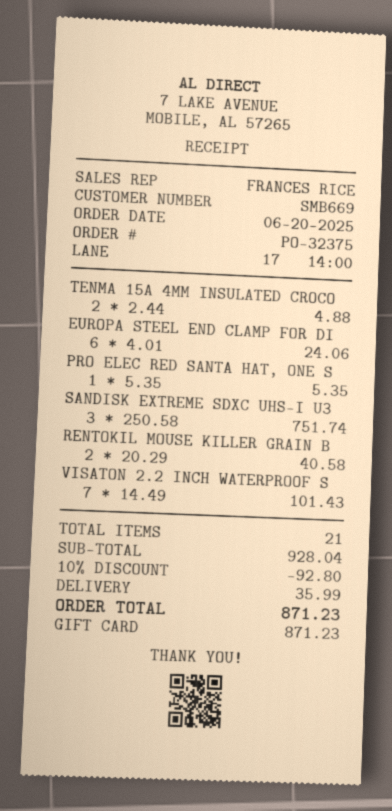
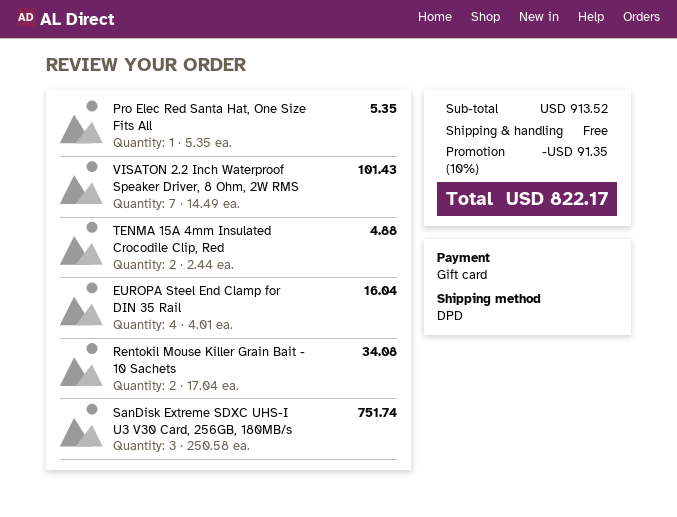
EUROPA STEEL END CLAMP FOR DI: 6 x 4.01 = 24.06 -> 4 x 4.01 = 16.04
RENTOKIL MOUSE KILLER GRAIN B: 2 x 20.29 = 40.58 -> 2 x 17.04 = 34.08
subtotal: 928.04 -> 913.52
discount: 10% = 92.80 -> 10% = 91.35
shipping: 35.99 -> 0.00
total: 871.23 -> 822.17

